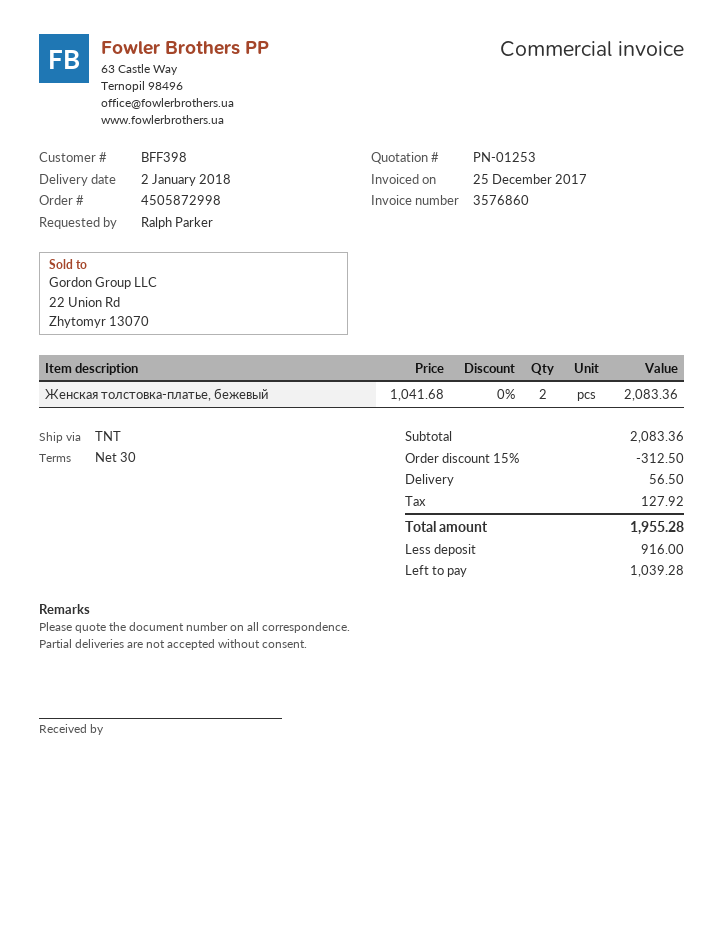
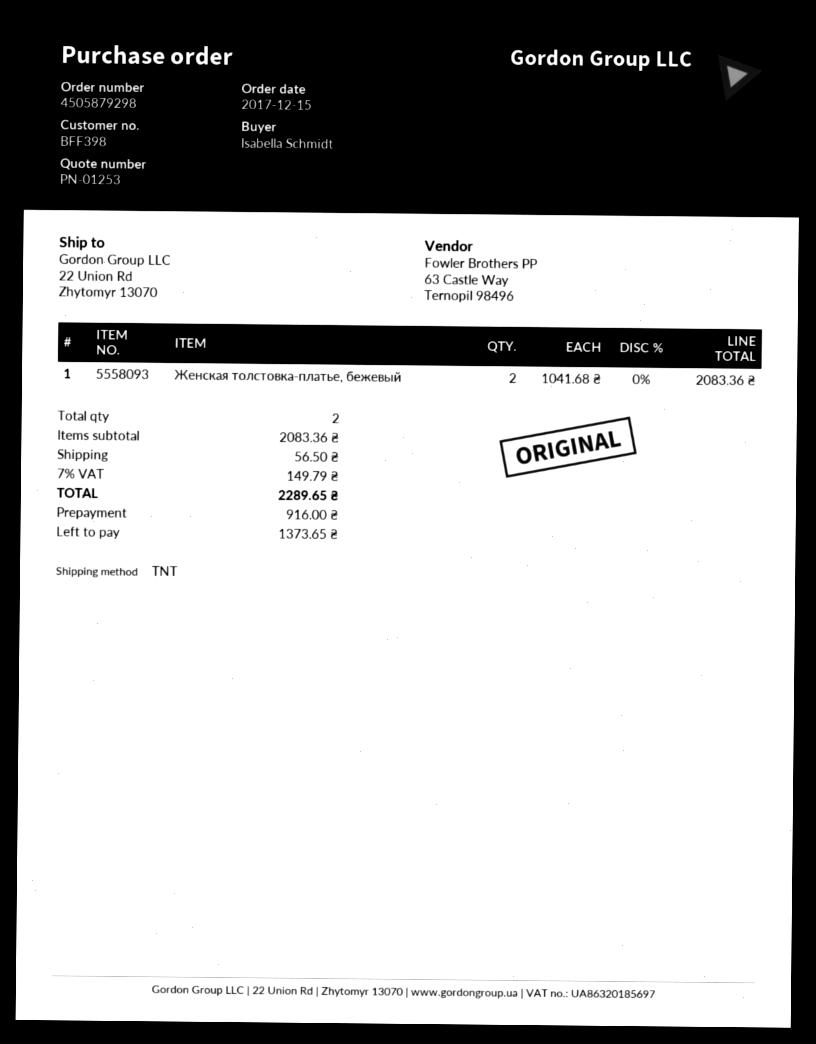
order number: 4505872998 -> 4505879298
ordered by: Ralph Parker -> Isabella Schmidt
discount: 15% = 312.50 -> none
tax: 127.92 -> 149.79
total: 1955.28 -> 2289.65
balance: 1039.28 -> 1373.65

